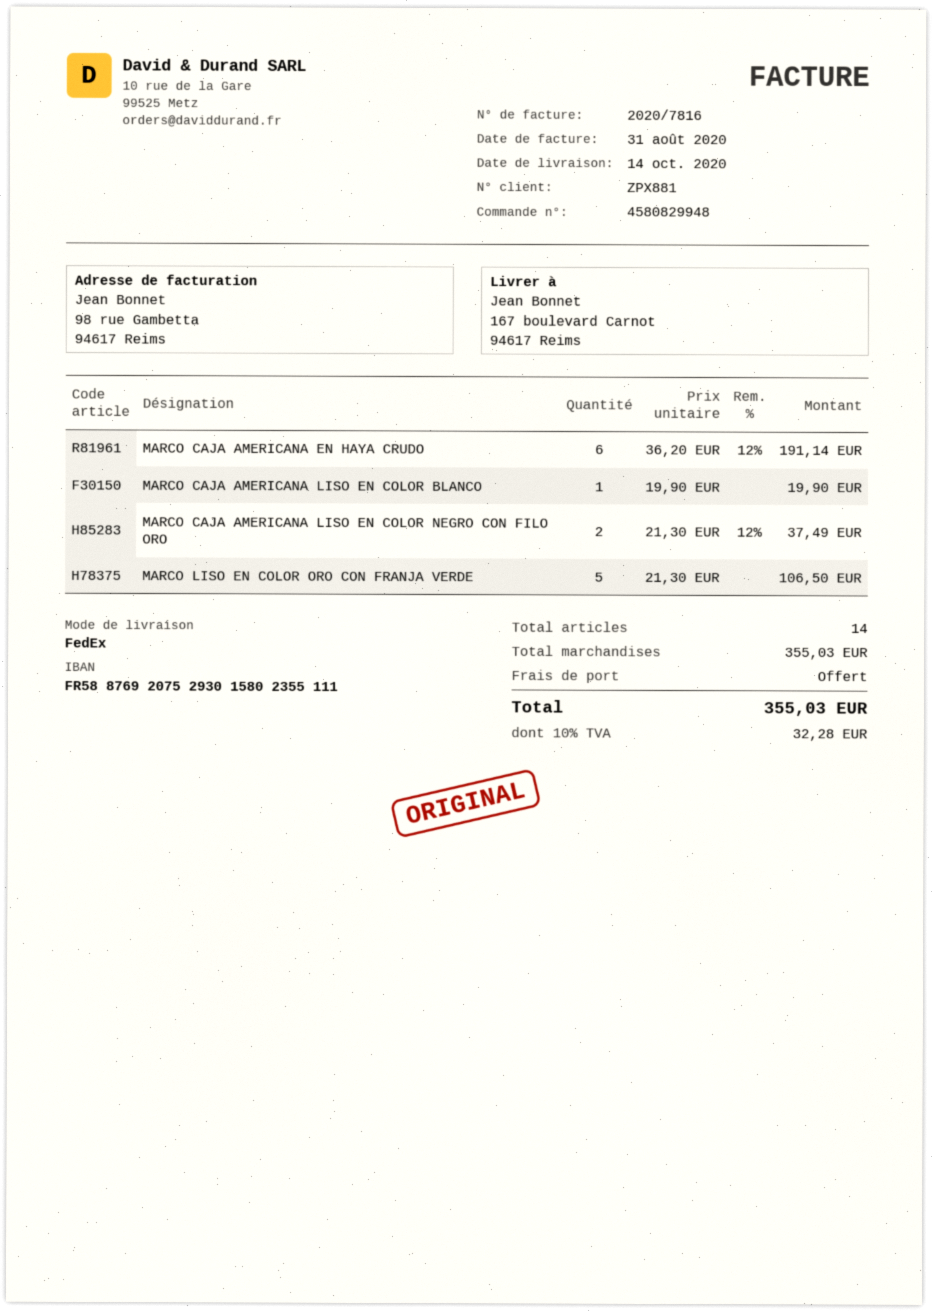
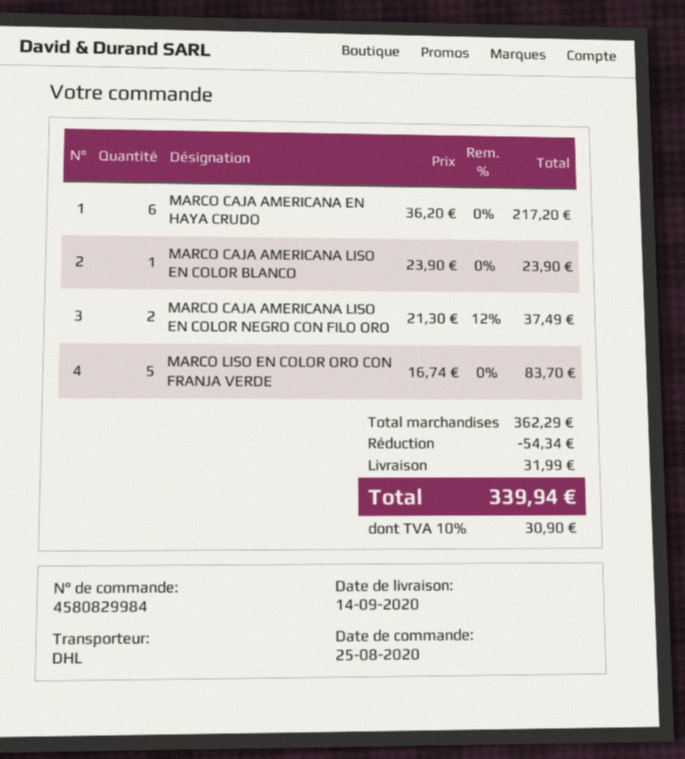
order number: 4580829948 -> 4580829984
delivery date: 2020-10-14 -> 2020-09-14
shipping method: FedEx -> DHL
MARCO CAJA AMERICANA EN HAYA CRUDO: 6 x 36.20 - 12% = 191.14 -> 6 x 36.20 = 217.20
MARCO CAJA AMERICANA LISO EN COLOR BLANCO: 1 x 19.90 = 19.90 -> 1 x 23.90 = 23.90
MARCO LISO EN COLOR ORO CON FRANJA VERDE: 5 x 21.30 = 106.50 -> 5 x 16.74 = 83.70
subtotal: 355.03 -> 362.29
discount: none -> 54.34
shipping: 0.00 -> 31.99
tax: 10% = 32.28 -> 10% = 30.90
total: 355.03 -> 339.94

